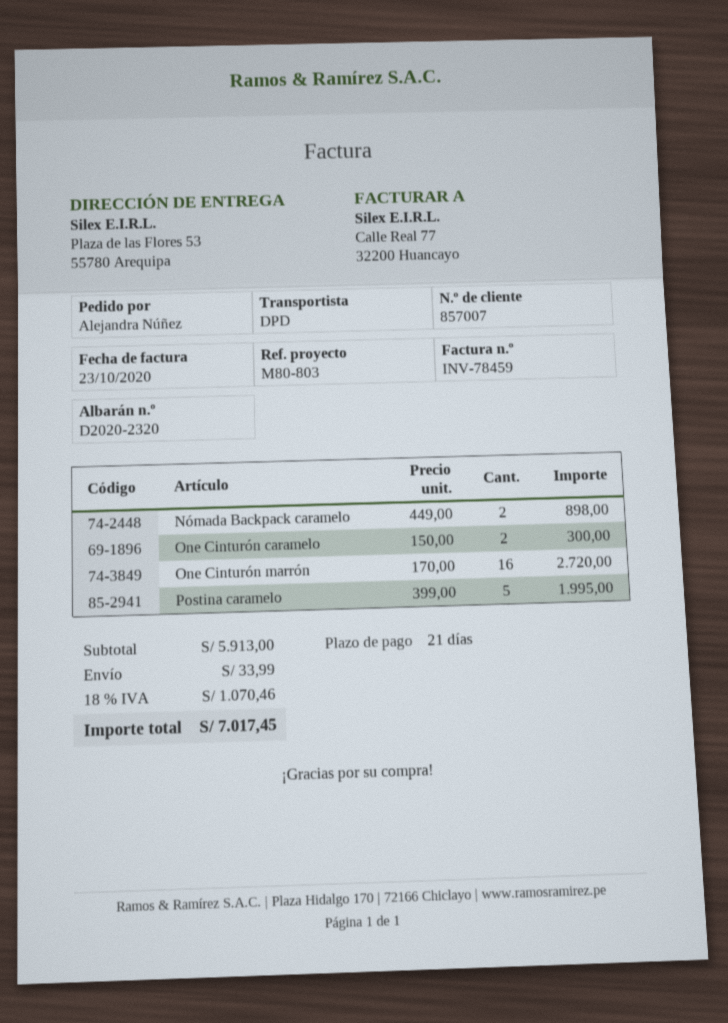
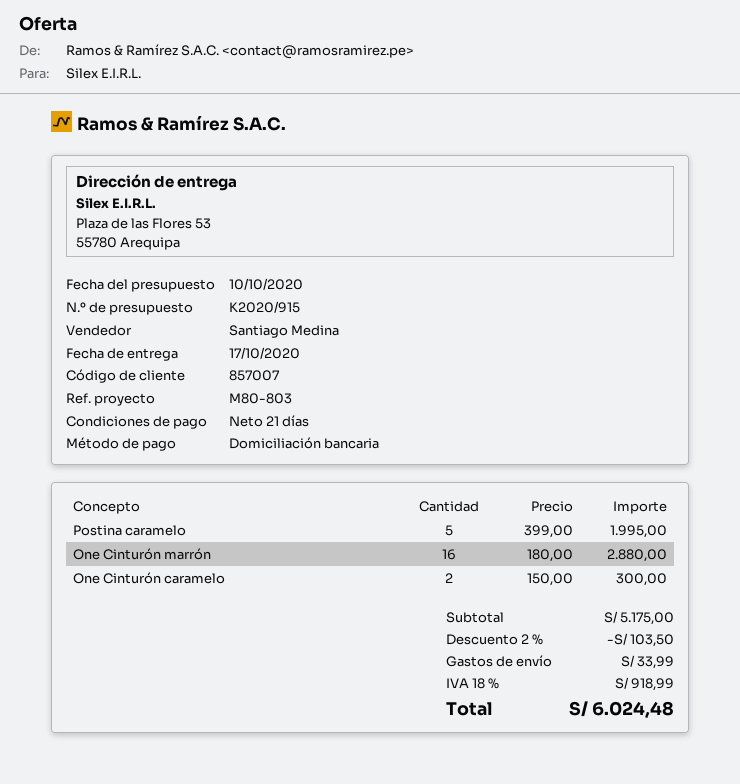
Nómada Backpack caramelo: 2 x 449.00 = 898.00 -> none
One Cinturón marrón: 16 x 170.00 = 2720.00 -> 16 x 180.00 = 2880.00
subtotal: 5913.00 -> 5175.00
discount: none -> 2% = 103.50
tax: 18% = 1070.46 -> 18% = 918.99
total: 7017.45 -> 6024.48

